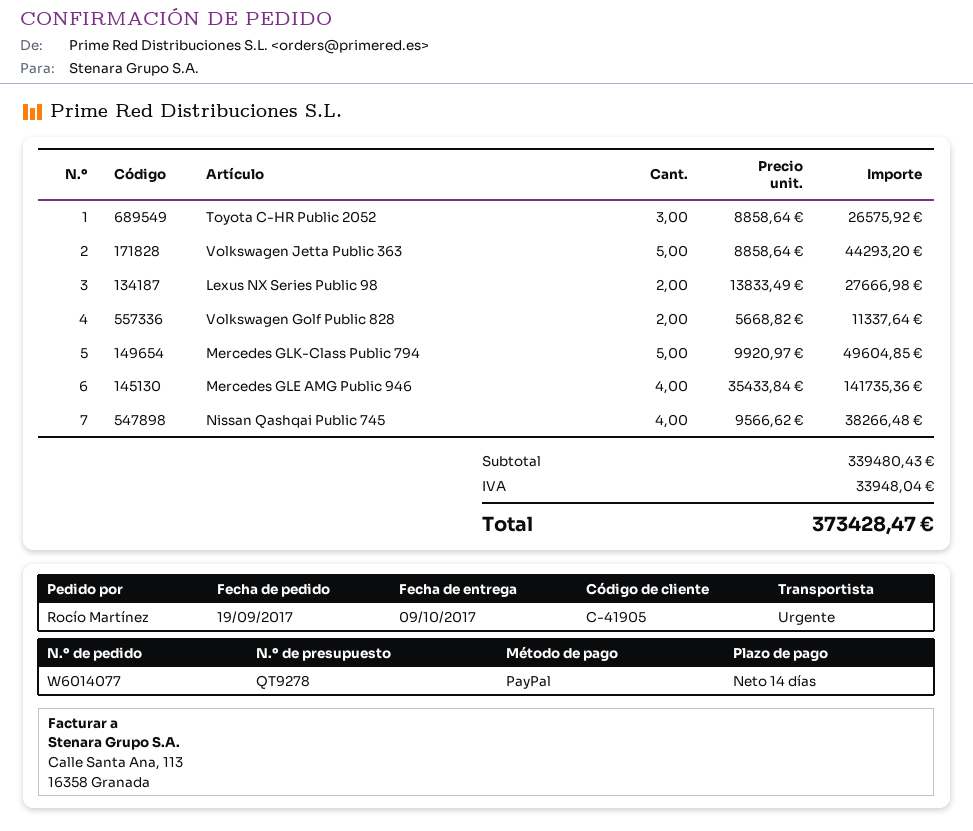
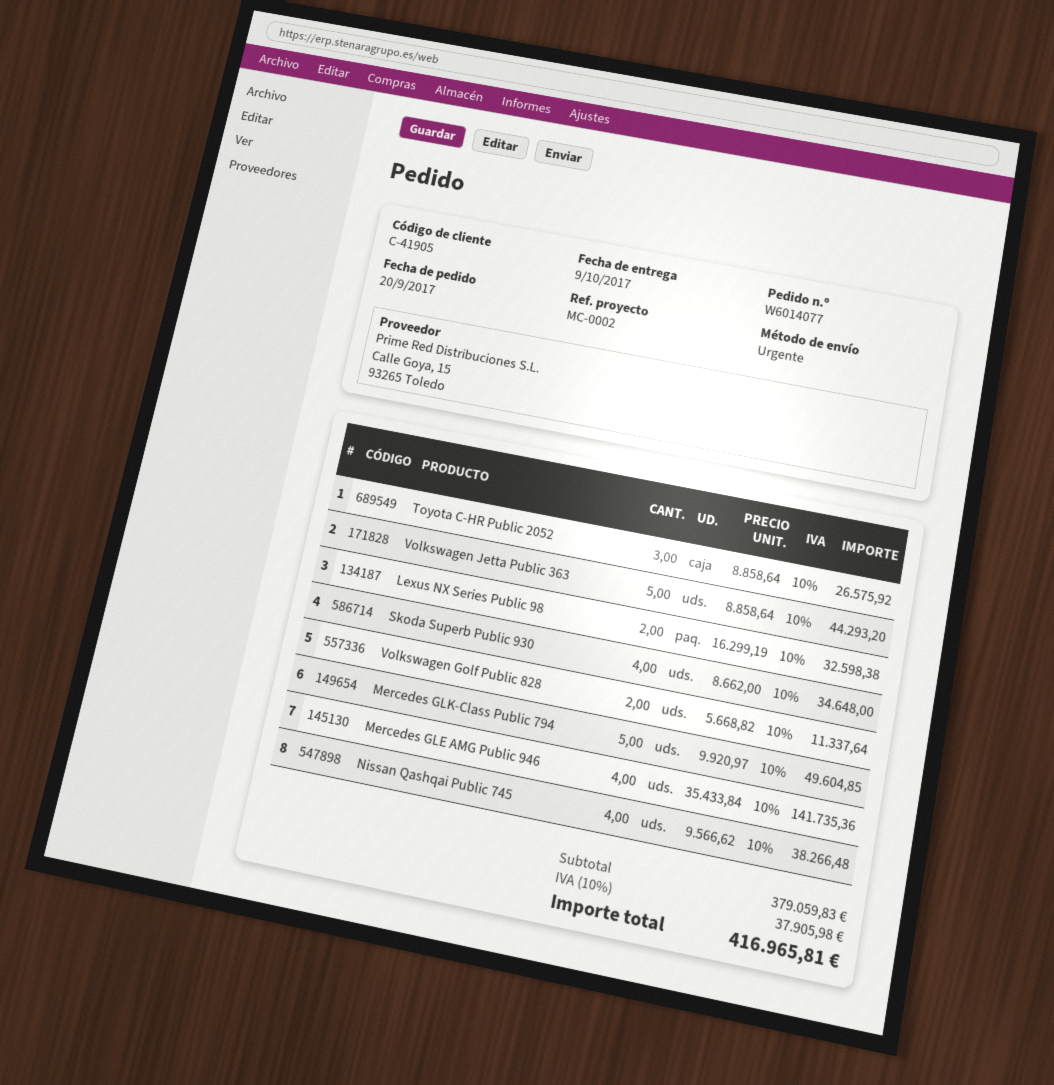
order date: 2017-09-19 -> 2017-09-20
Lexus NX Series Public 98: 2 x 13833.49 = 27666.98 -> 2 x 16299.19 = 32598.38
Skoda Superb Public 930: none -> 4 x 8662.00 = 34648.00
subtotal: 339480.43 -> 379059.83
tax: 33948.04 -> 37905.98
total: 373428.47 -> 416965.81

